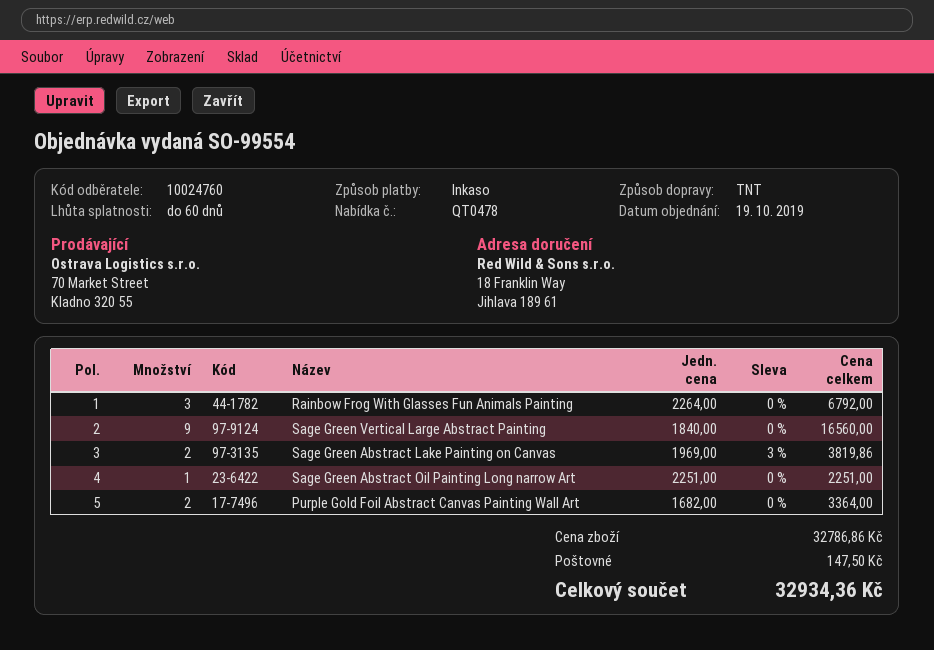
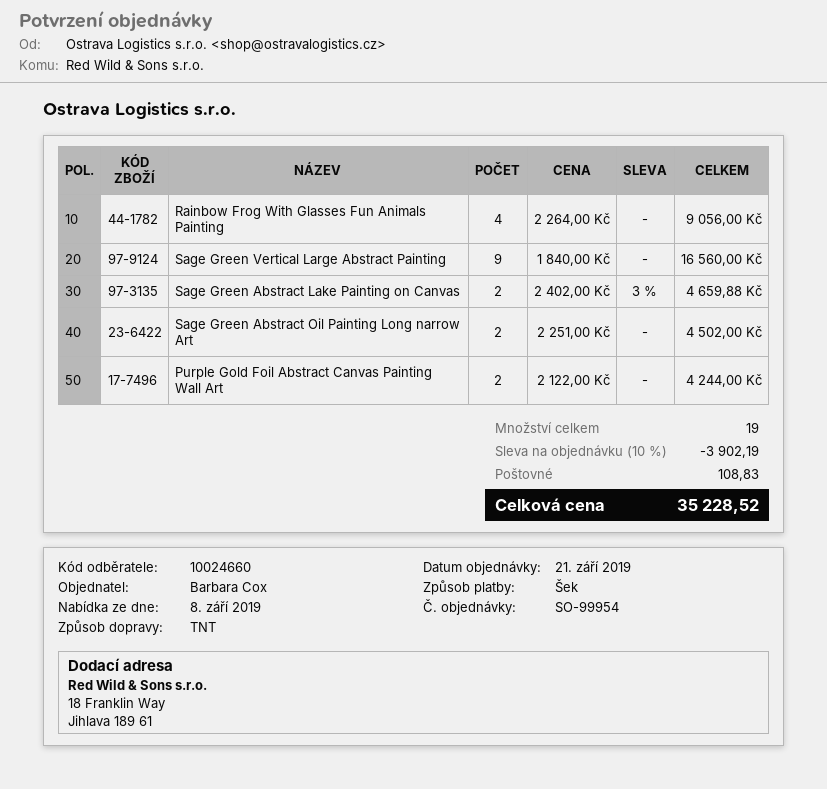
order number: SO-99554 -> SO-99954
order date: 2019-10-19 -> 2019-09-21
customer number: 10024760 -> 10024660
payment method: direct debit -> cheque
Rainbow Frog With Glasses Fun Animals Painting: 3 x 2264.00 = 6792.00 -> 4 x 2264.00 = 9056.00
Sage Green Abstract Lake Painting on Canvas: 2 x 1969.00 - 3% = 3819.86 -> 2 x 2402.00 - 3% = 4659.88
Sage Green Abstract Oil Painting Long narrow Art: 1 x 2251.00 = 2251.00 -> 2 x 2251.00 = 4502.00
Purple Gold Foil Abstract Canvas Painting Wall Art: 2 x 1682.00 = 3364.00 -> 2 x 2122.00 = 4244.00
discount: none -> 10% = 3902.19
shipping: 147.50 -> 108.83
total: 32934.36 -> 35228.52

